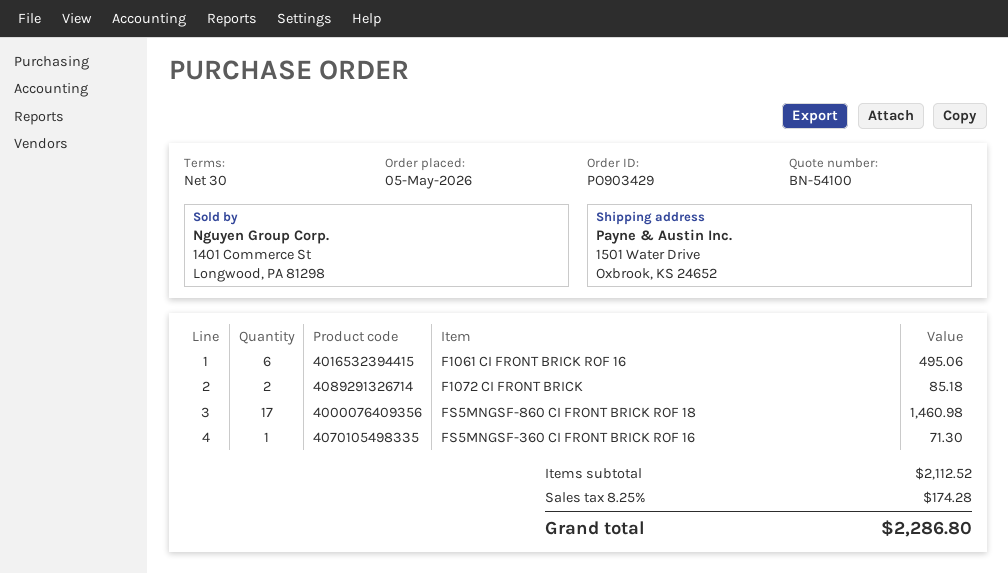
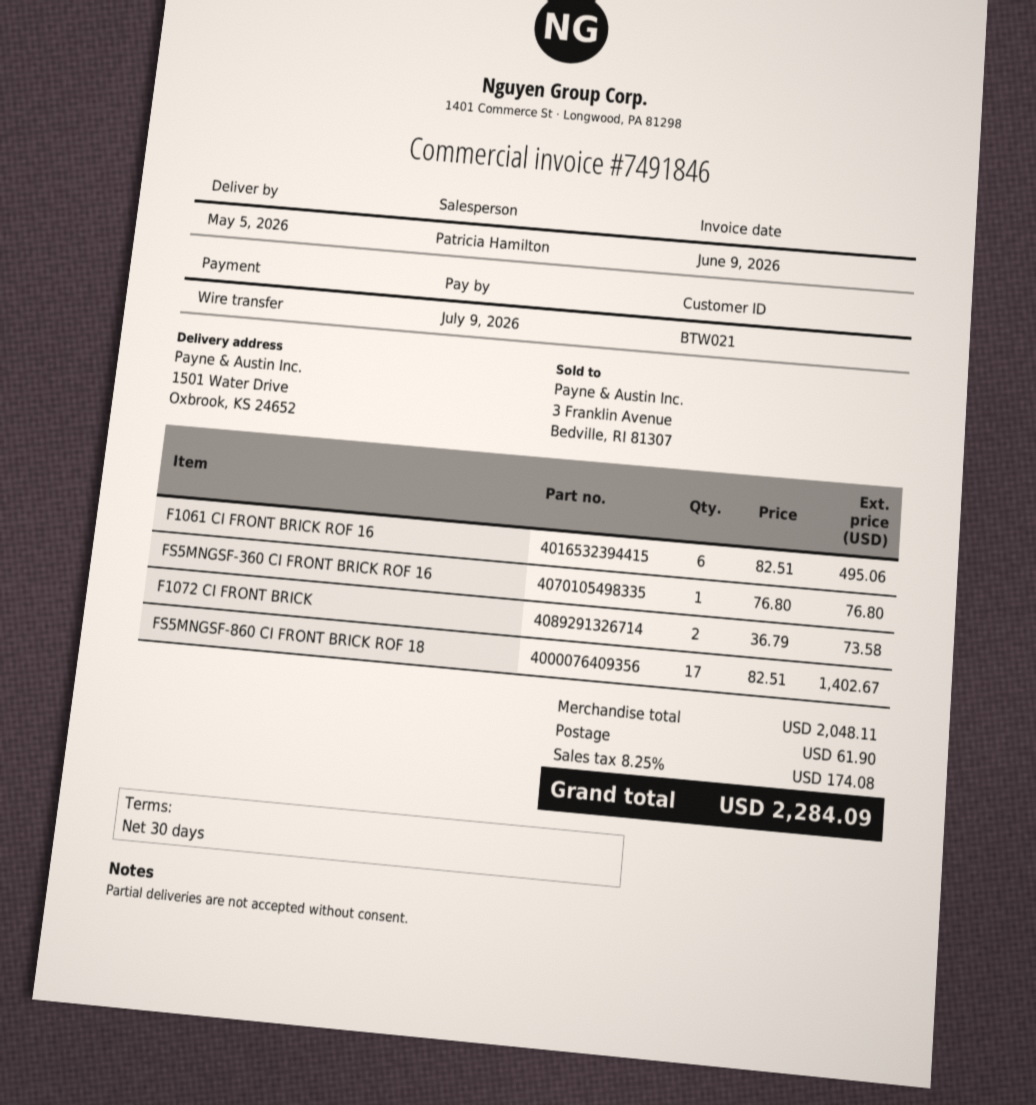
F1072 CI FRONT BRICK: 2 for 85.18 -> 2 for 73.58
FS5MNGSF-860 CI FRONT BRICK ROF 18: 17 for 1460.98 -> 17 for 1402.67
FS5MNGSF-360 CI FRONT BRICK ROF 16: 1 for 71.30 -> 1 for 76.80
subtotal: 2112.52 -> 2048.11
shipping: none -> 61.90
tax: 8.25% = 174.28 -> 8.25% = 174.08
total: 2286.80 -> 2284.09

